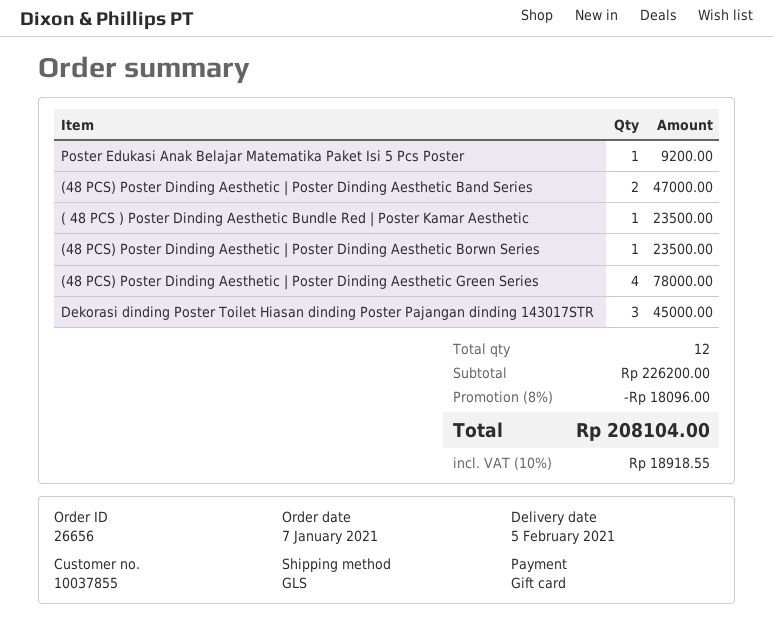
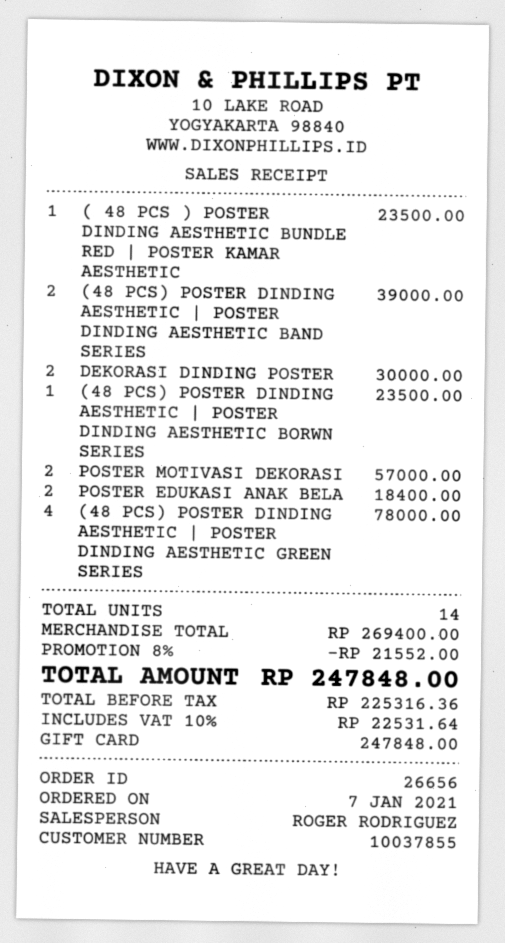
Poster Edukasi Anak Belajar Matematika Paket Isi 5 Pcs Poster: 1 for 9200.00 -> 2 for 18400.00
(48 PCS) Poster Dinding Aesthetic | Poster Dinding Aesthetic Band Series: 2 for 47000.00 -> 2 for 39000.00
Dekorasi dinding Poster Toilet Hiasan dinding Poster Pajangan dinding 143017STR: 3 for 45000.00 -> 2 for 30000.00
POSTER MOTIVASI DEKORASI: none -> 2 for 57000.00
total quantity: 12 -> 14
subtotal: 226200.00 -> 269400.00
discount: 8% = 18096.00 -> 8% = 21552.00
tax: 10% = 18918.55 -> 10% = 22531.64
total: 208104.00 -> 247848.00

